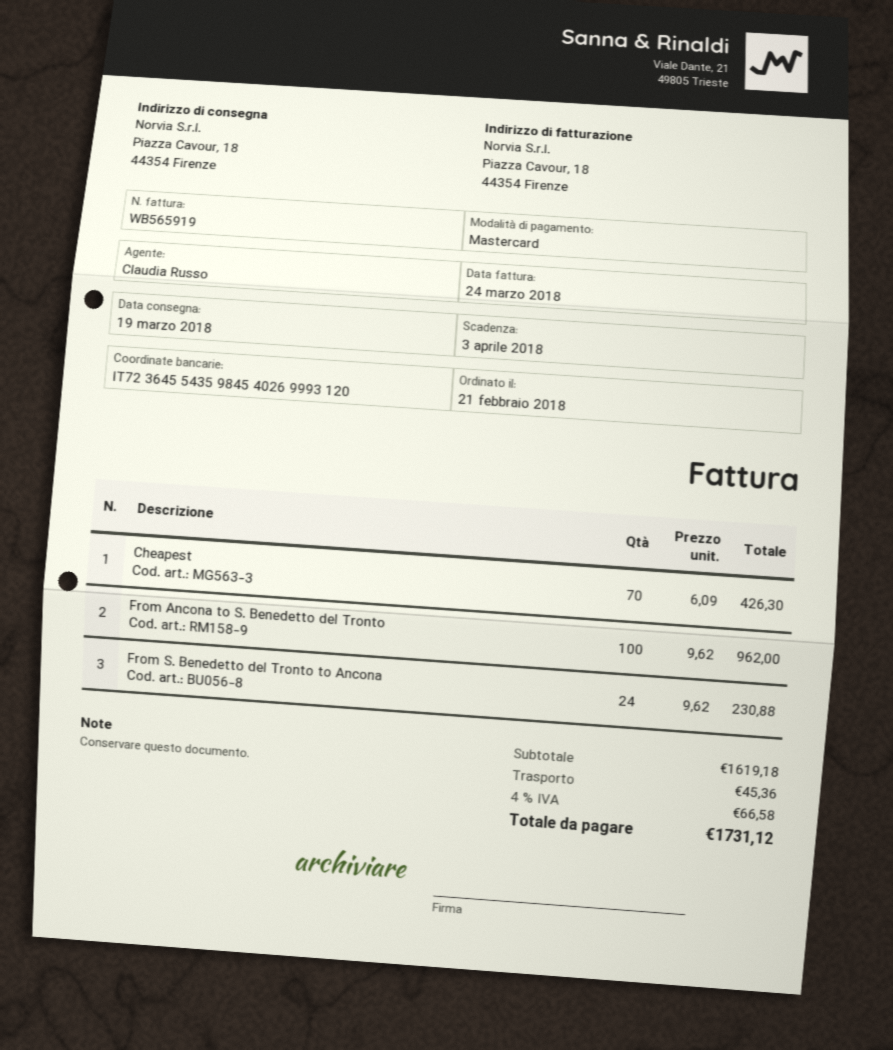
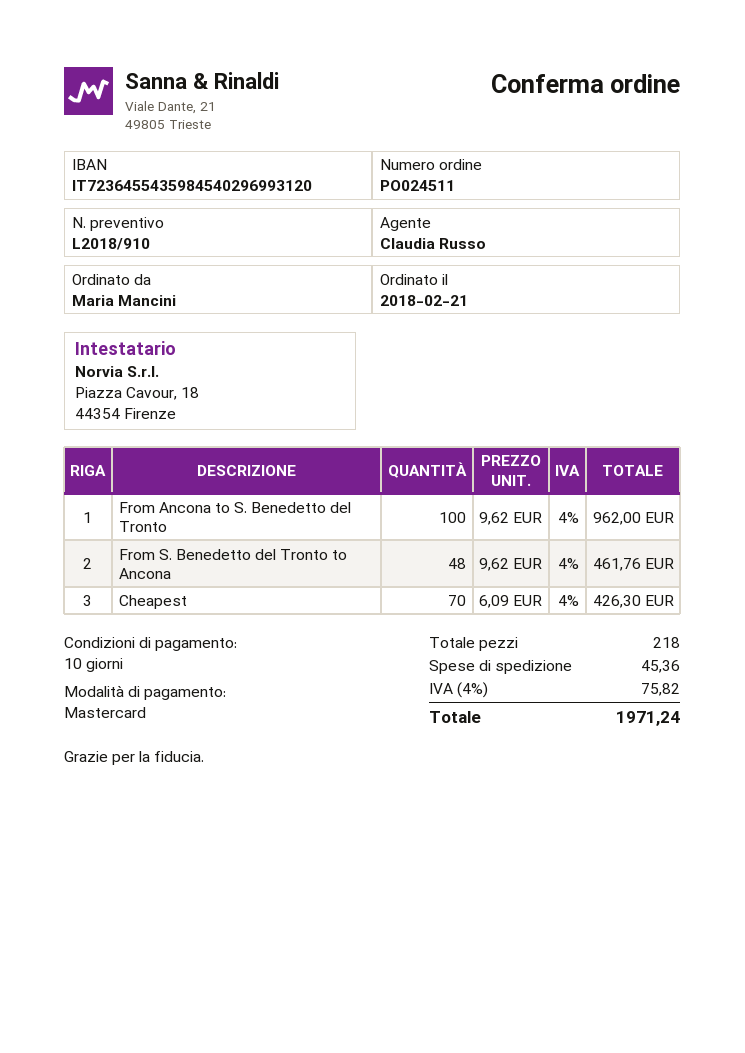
bank account: IT7236455435984540269993120 -> IT7236455435984540296993120
From S. Benedetto del Tronto to Ancona: 24 x 9.62 = 230.88 -> 48 x 9.62 = 461.76
tax: 4% = 66.58 -> 4% = 75.82
total: 1731.12 -> 1971.24

